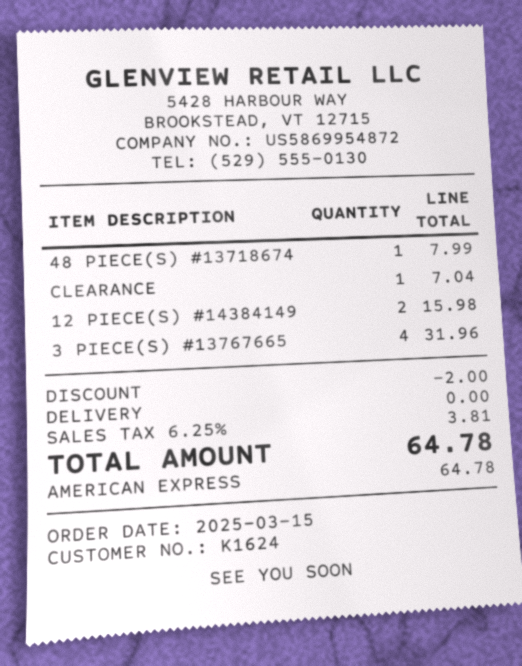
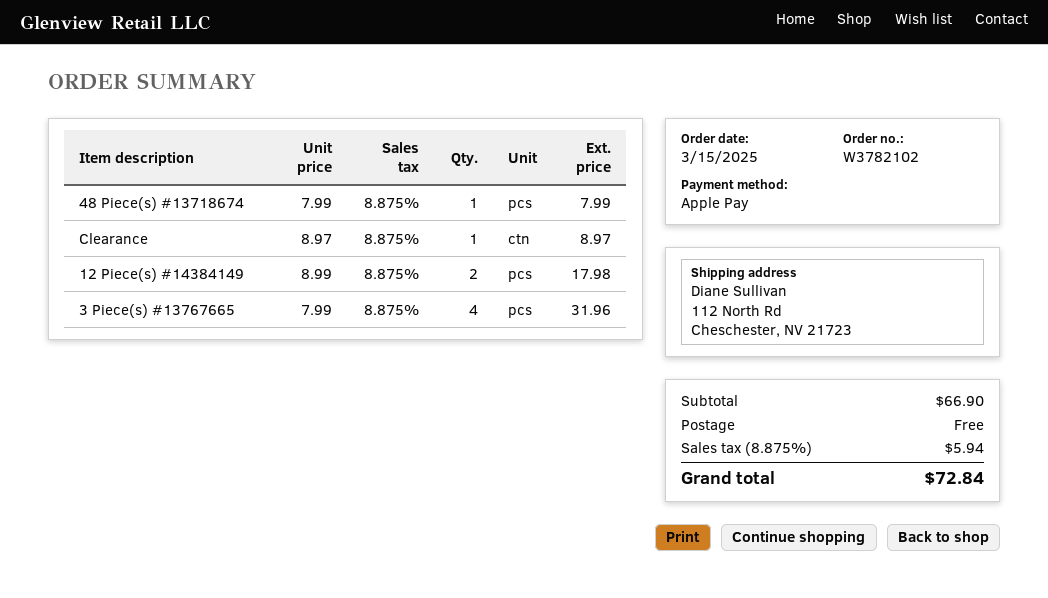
payment method: American Express -> Apple Pay
CLEARANCE: 1 for 7.04 -> 1 for 8.97
12 PIECE(S) #14384149: 2 for 15.98 -> 2 for 17.98
discount: 2.00 -> none
tax: 6.25% = 3.81 -> 8.875% = 5.94
total: 64.78 -> 72.84

